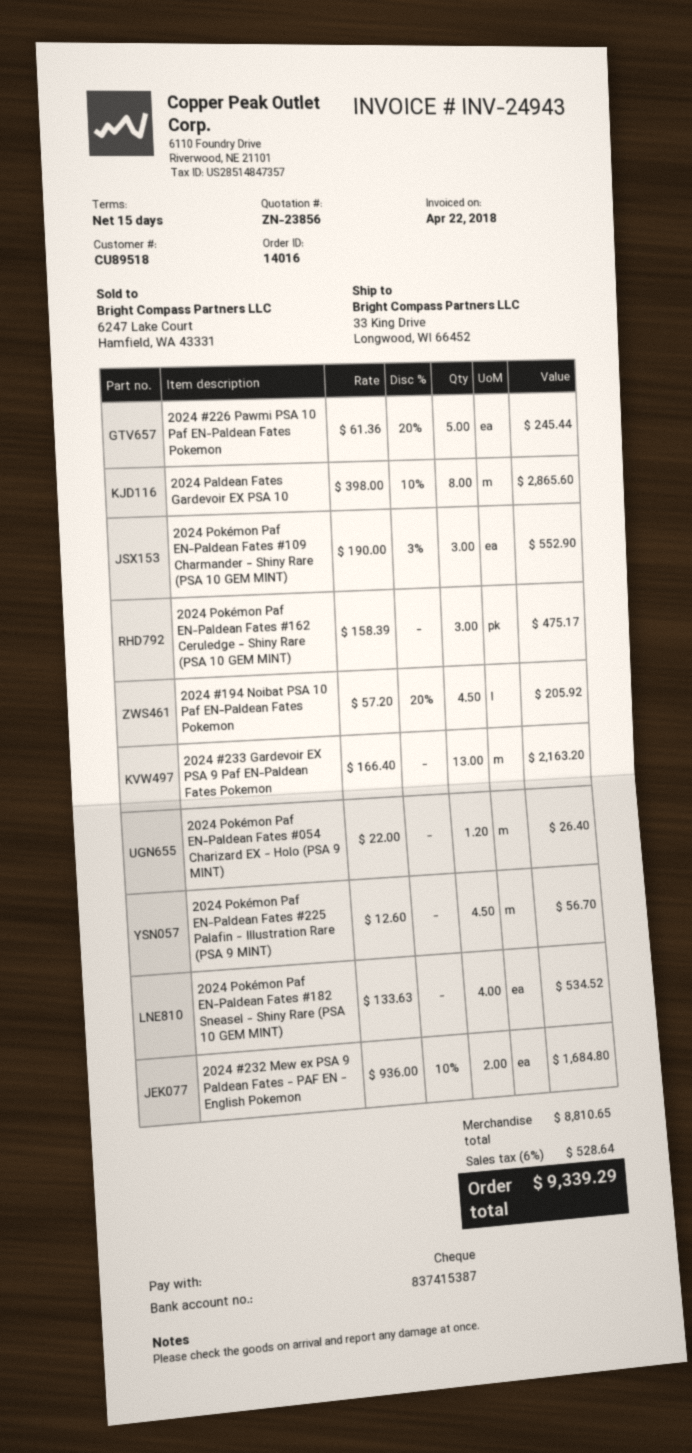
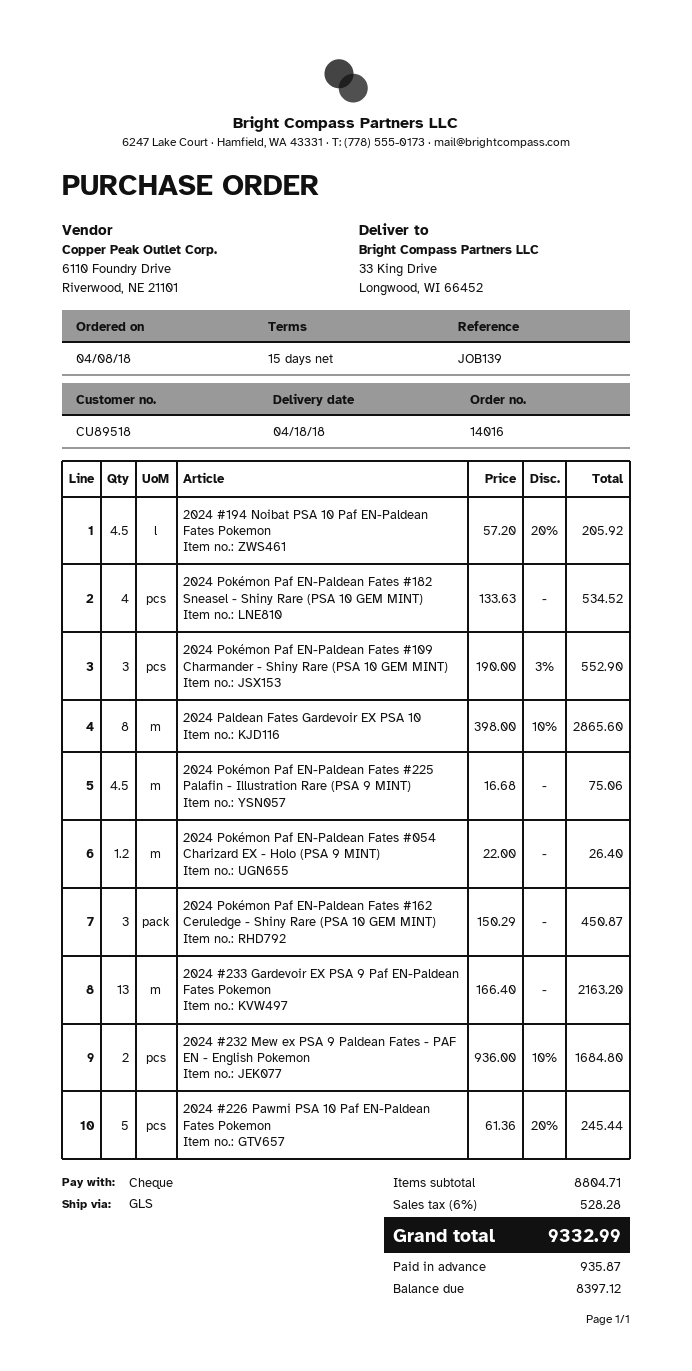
2024 Pokémon Paf EN-Paldean Fates #162 Ceruledge - Shiny Rare (PSA 10 GEM MINT): 3 x 158.39 = 475.17 -> 3 x 150.29 = 450.87
2024 Pokémon Paf EN-Paldean Fates #225 Palafin - Illustration Rare (PSA 9 MINT): 4.5 x 12.60 = 56.70 -> 4.5 x 16.68 = 75.06
subtotal: 8810.65 -> 8804.71
tax: 6% = 528.64 -> 6% = 528.28
total: 9339.29 -> 9332.99

